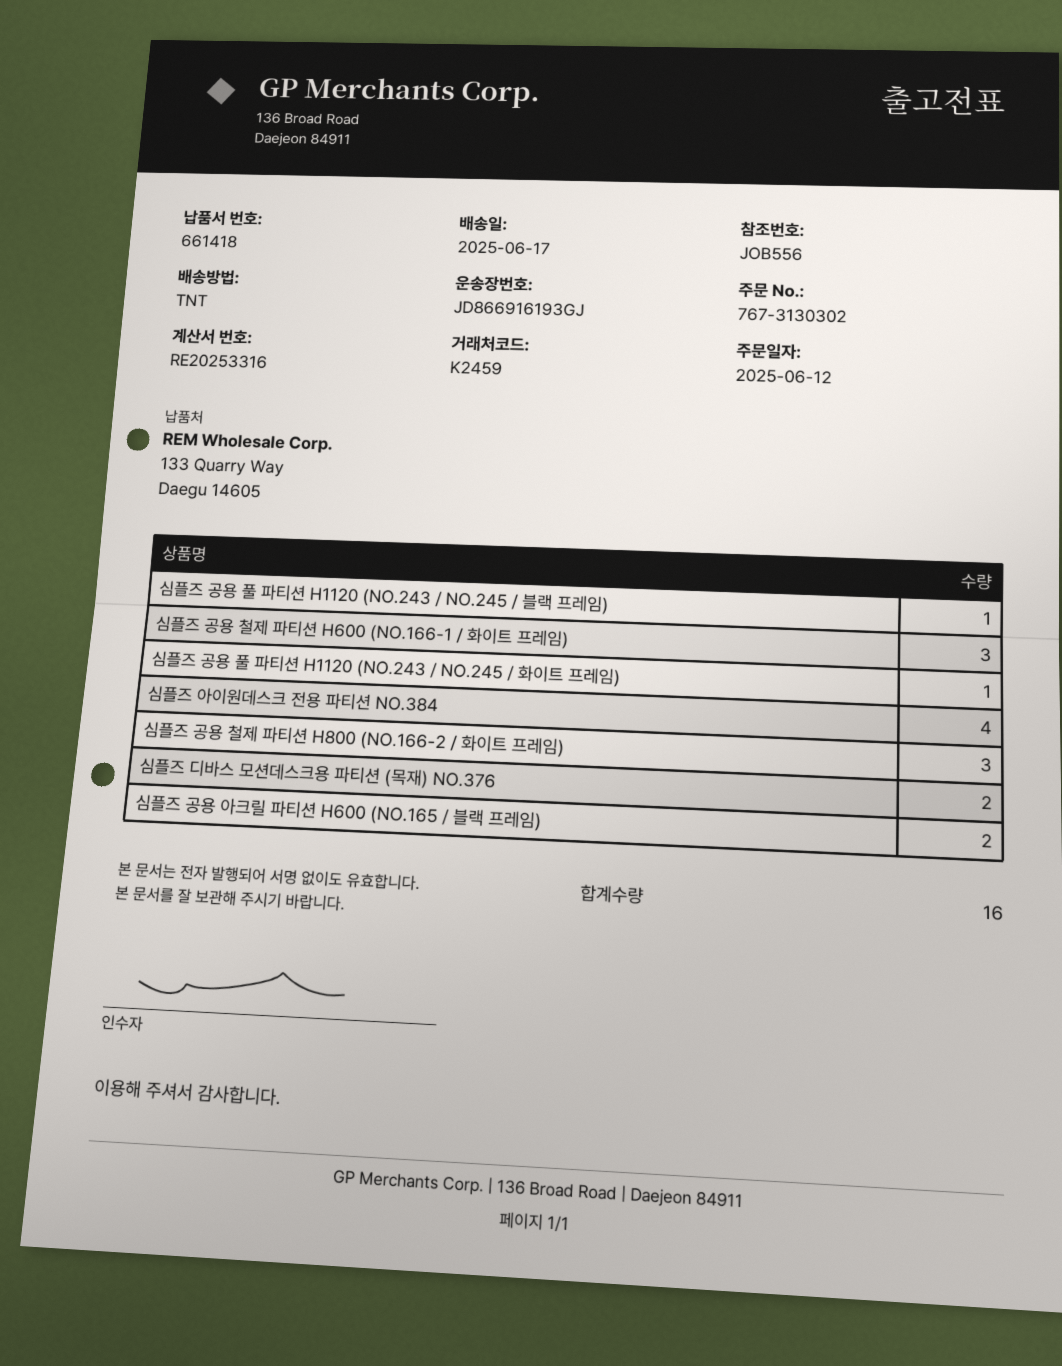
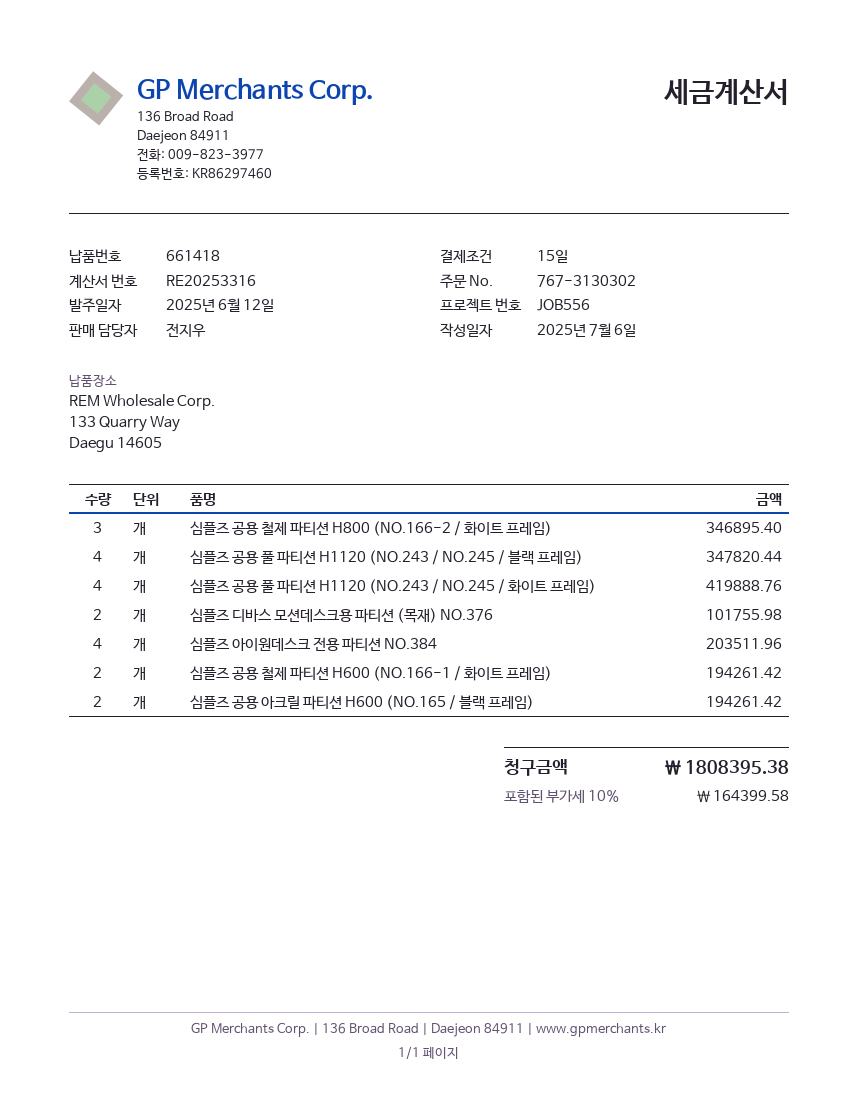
심플즈 공용 풀 파티션 H1120 (NO.243 / NO.245 / 블랙 프레임): 1 -> 4
심플즈 공용 철제 파티션 H600 (NO.166-1 / 화이트 프레임): 3 -> 2
심플즈 공용 풀 파티션 H1120 (NO.243 / NO.245 / 화이트 프레임): 1 -> 4

